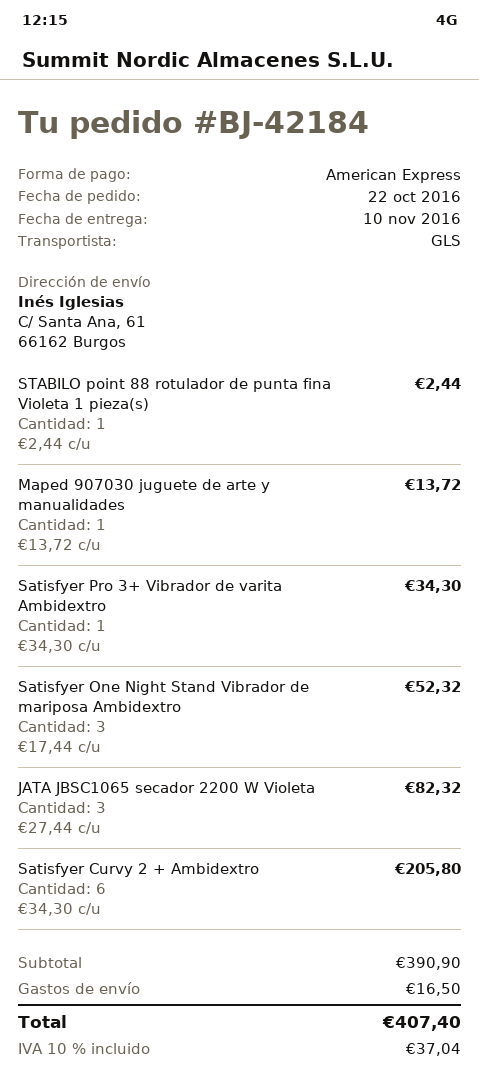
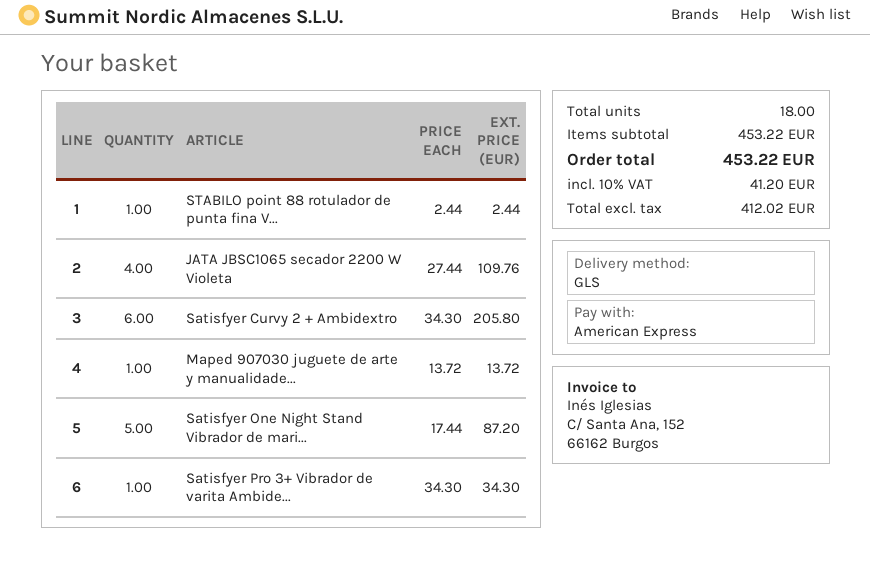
Satisfyer One Night Stand Vibrador de mariposa Ambidextro: 3 x 17.44 = 52.32 -> 5 x 17.44 = 87.20
JATA JBSC1065 secador 2200 W Violeta: 3 x 27.44 = 82.32 -> 4 x 27.44 = 109.76
subtotal: 390.90 -> 453.22
shipping: 16.50 -> none
tax: 10% = 37.04 -> 10% = 41.20
total: 407.40 -> 453.22

